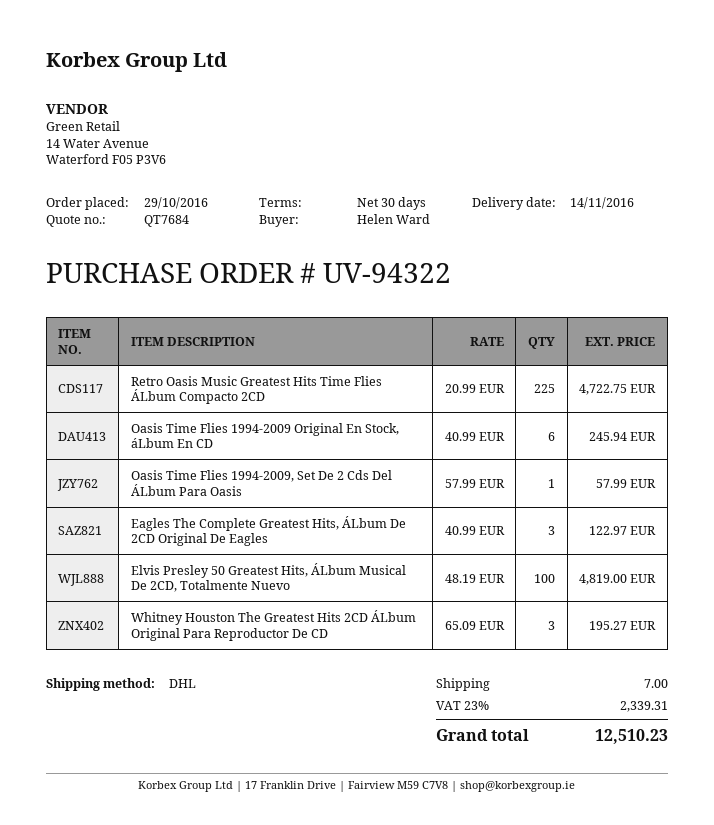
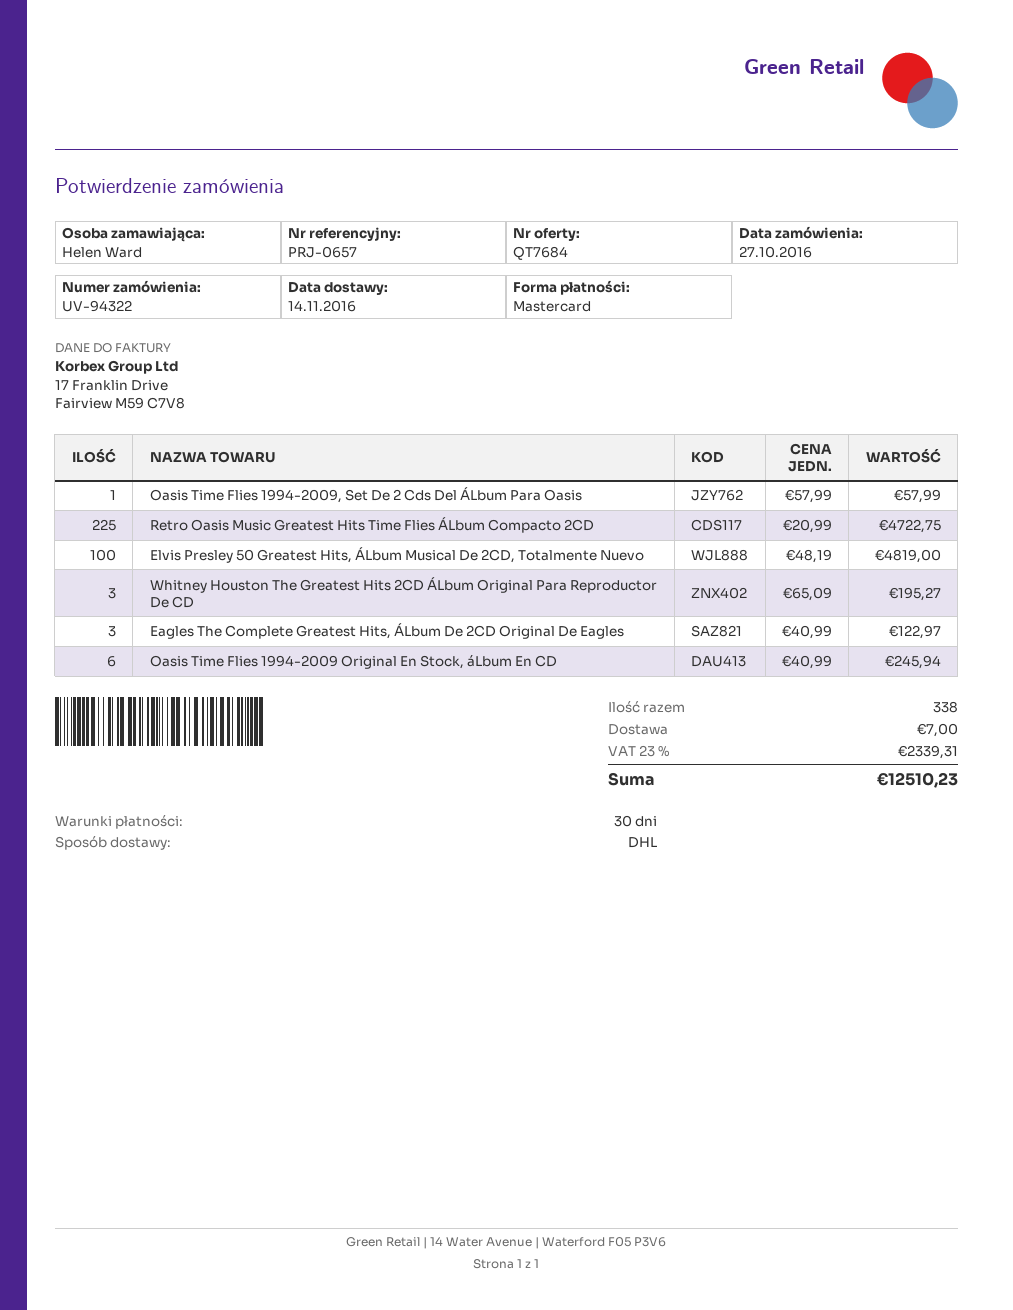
order date: 2016-10-29 -> 2016-10-27

